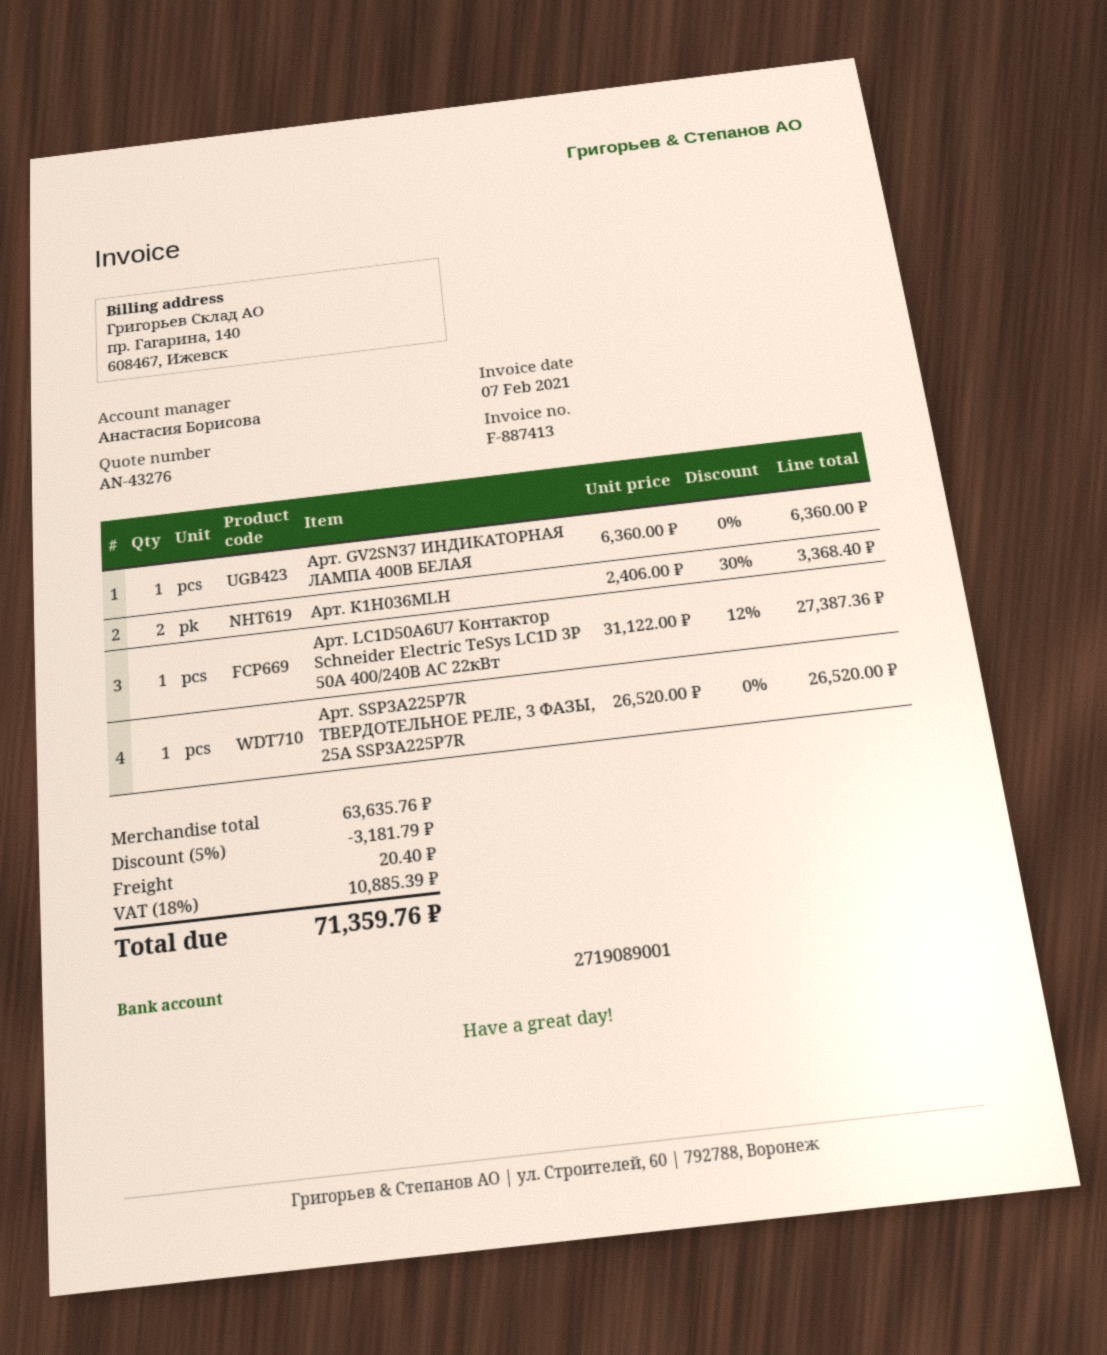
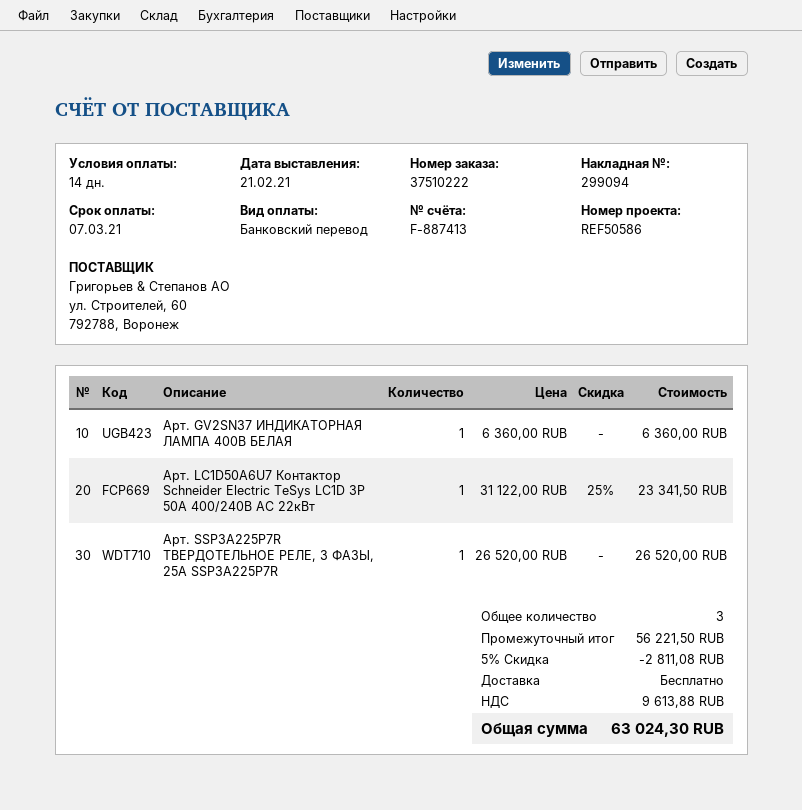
invoice date: 2021-02-07 -> 2021-02-21
Арт. K1H036MLH: 2 x 2406.00 - 30% = 3368.40 -> none
Арт. LC1D50A6U7 Контактор Schneider Electric TeSys LC1D 3P 50А 400/240В AC 22кВт: 1 x 31122.00 - 12% = 27387.36 -> 1 x 31122.00 - 25% = 23341.50
subtotal: 63635.76 -> 56221.50
discount: 5% = 3181.79 -> 5% = 2811.08
shipping: 20.40 -> 0.00
tax: 10885.39 -> 9613.88
total: 71359.76 -> 63024.30

